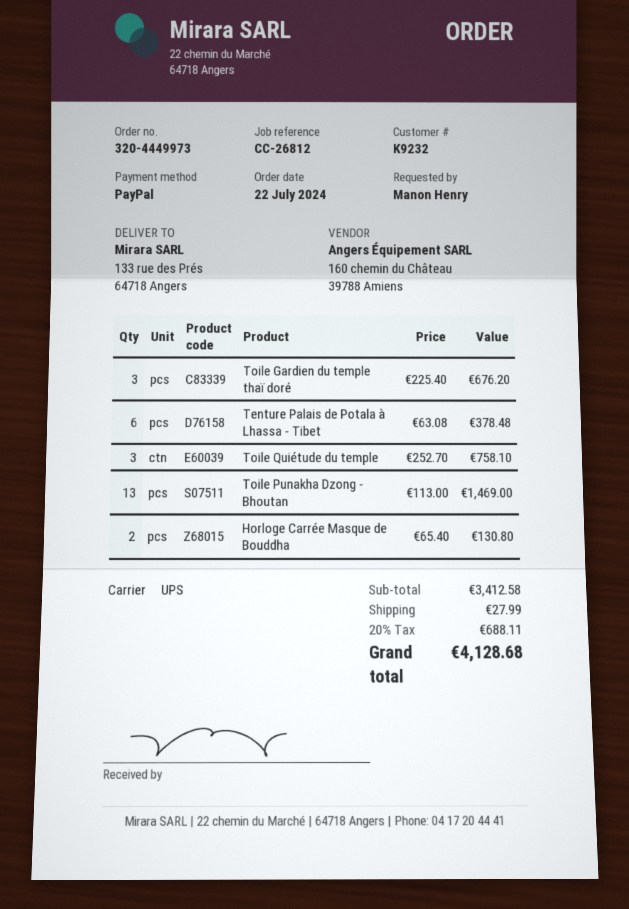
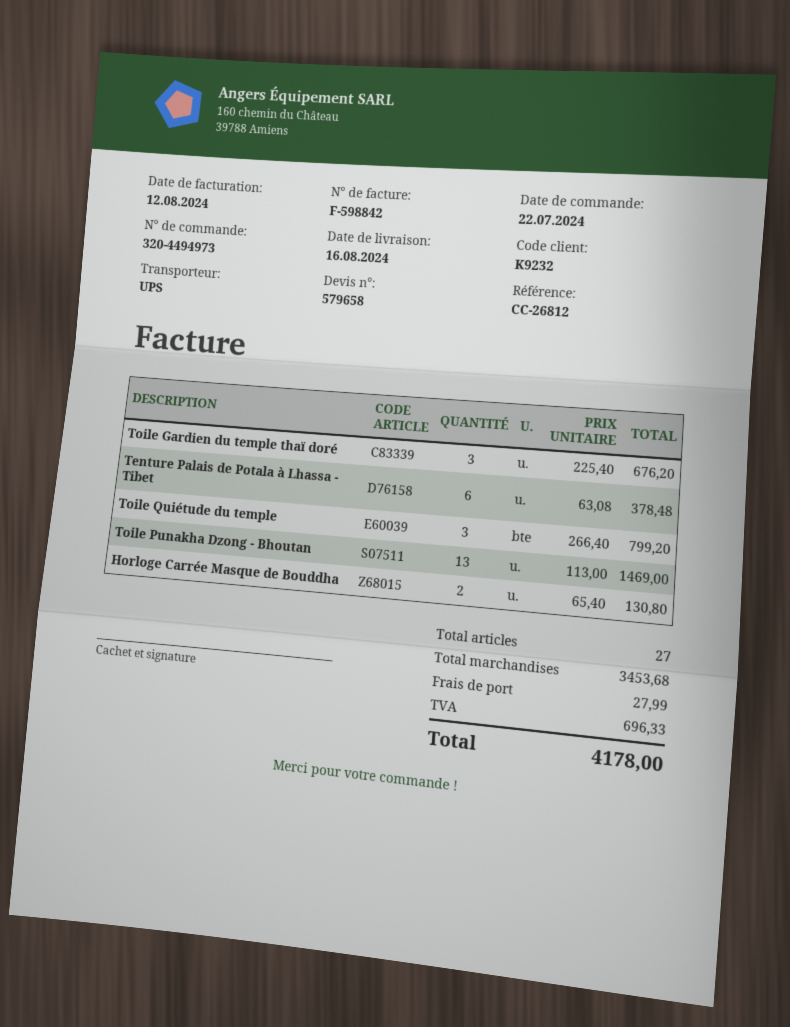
order number: 320-4449973 -> 320-4494973
Toile Quiétude du temple: 3 x 252.70 = 758.10 -> 3 x 266.40 = 799.20
subtotal: 3412.58 -> 3453.68
tax: 688.11 -> 696.33
total: 4128.68 -> 4178.00

